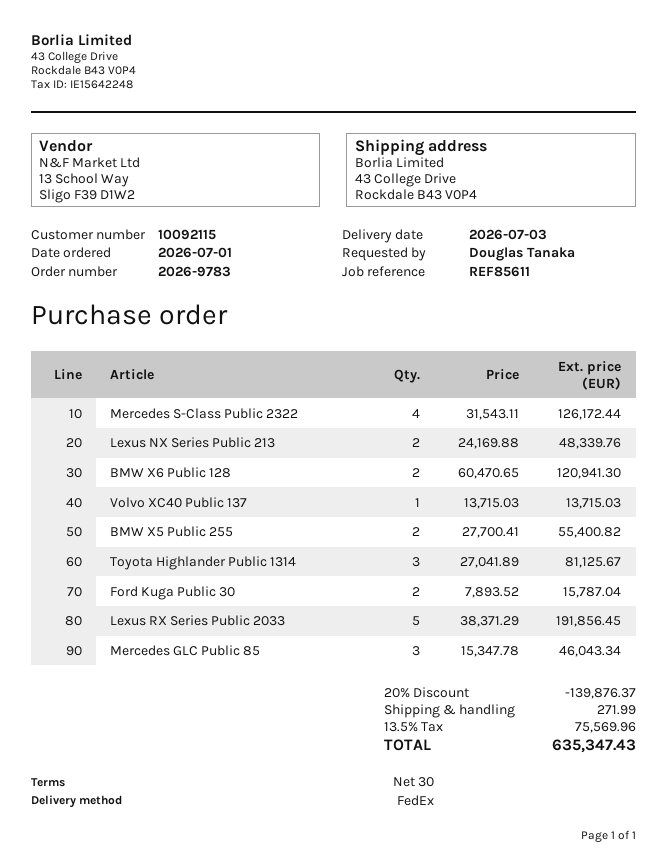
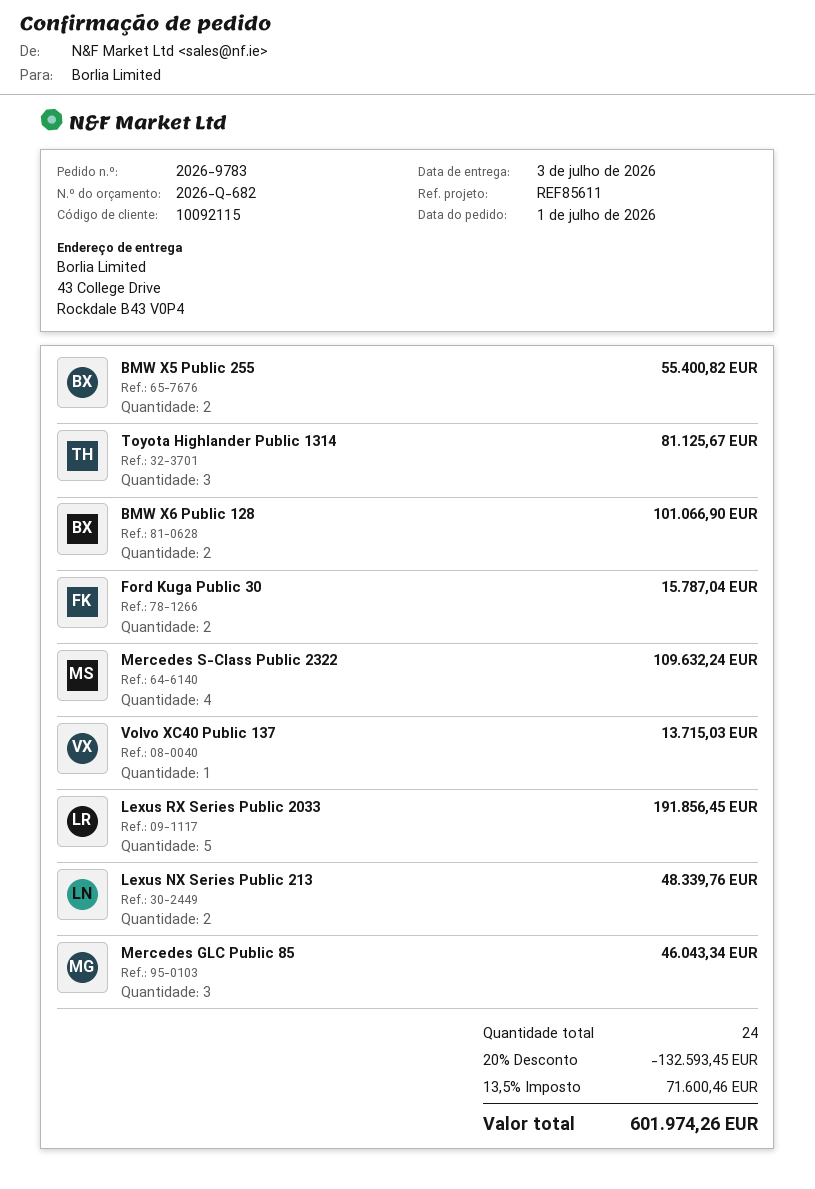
Mercedes S-Class Public 2322: 4 for 126172.44 -> 4 for 109632.24
BMW X6 Public 128: 2 for 120941.30 -> 2 for 101066.90
discount: 20% = 139876.37 -> 20% = 132593.45
shipping: 271.99 -> none
tax: 13.5% = 75569.96 -> 13.5% = 71600.46
total: 635347.43 -> 601974.26

